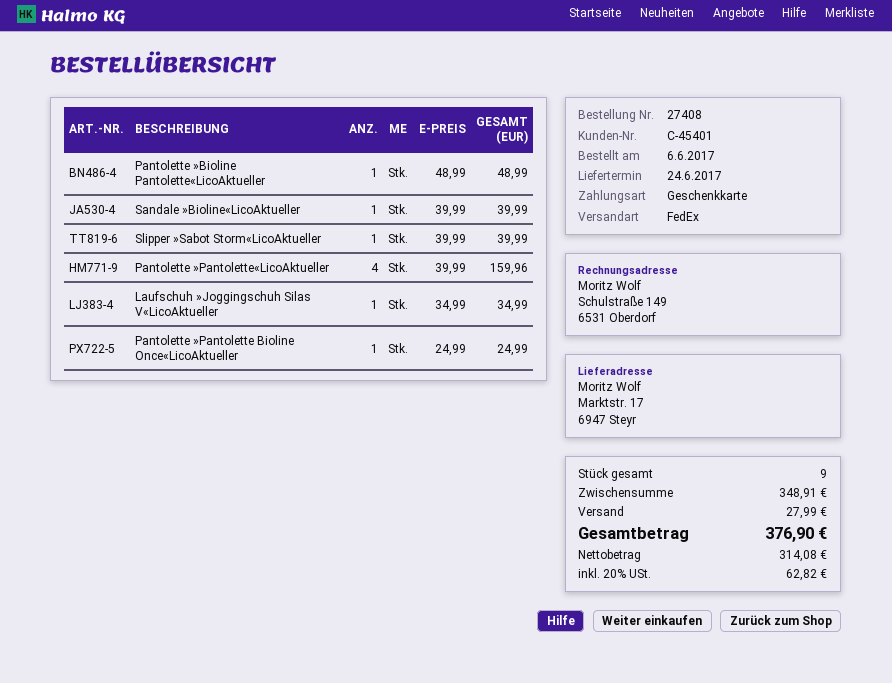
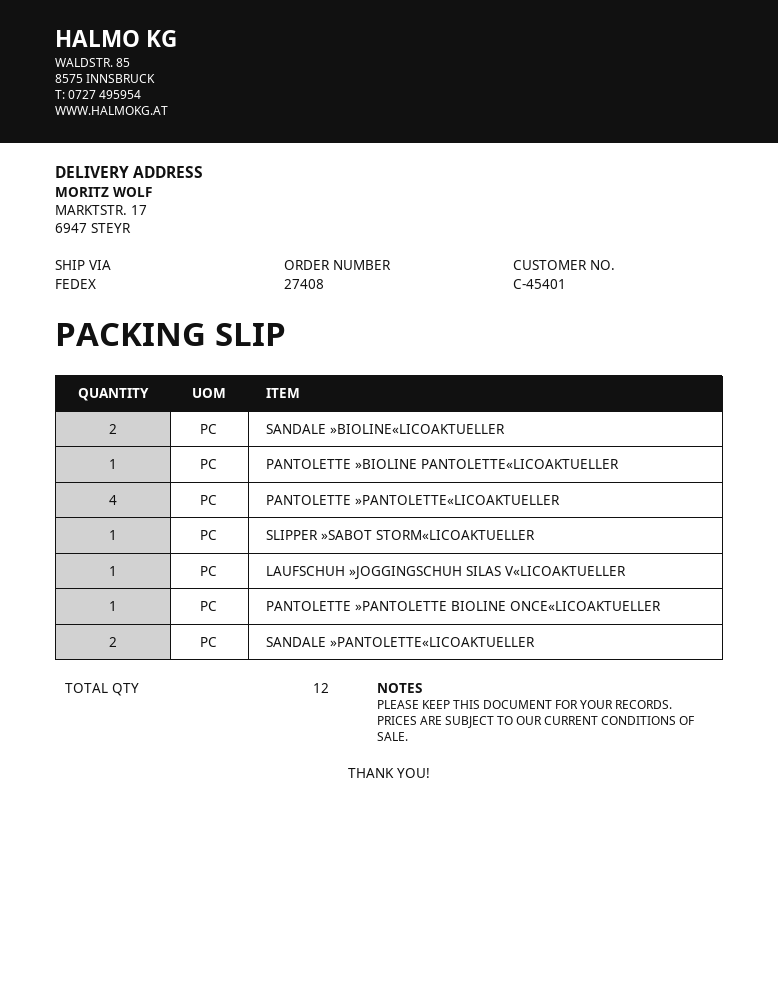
Sandale »Bioline«LicoAktueller: 1 -> 2
SANDALE »PANTOLETTE«LICOAKTUELLER: none -> 2
total quantity: 9 -> 12

